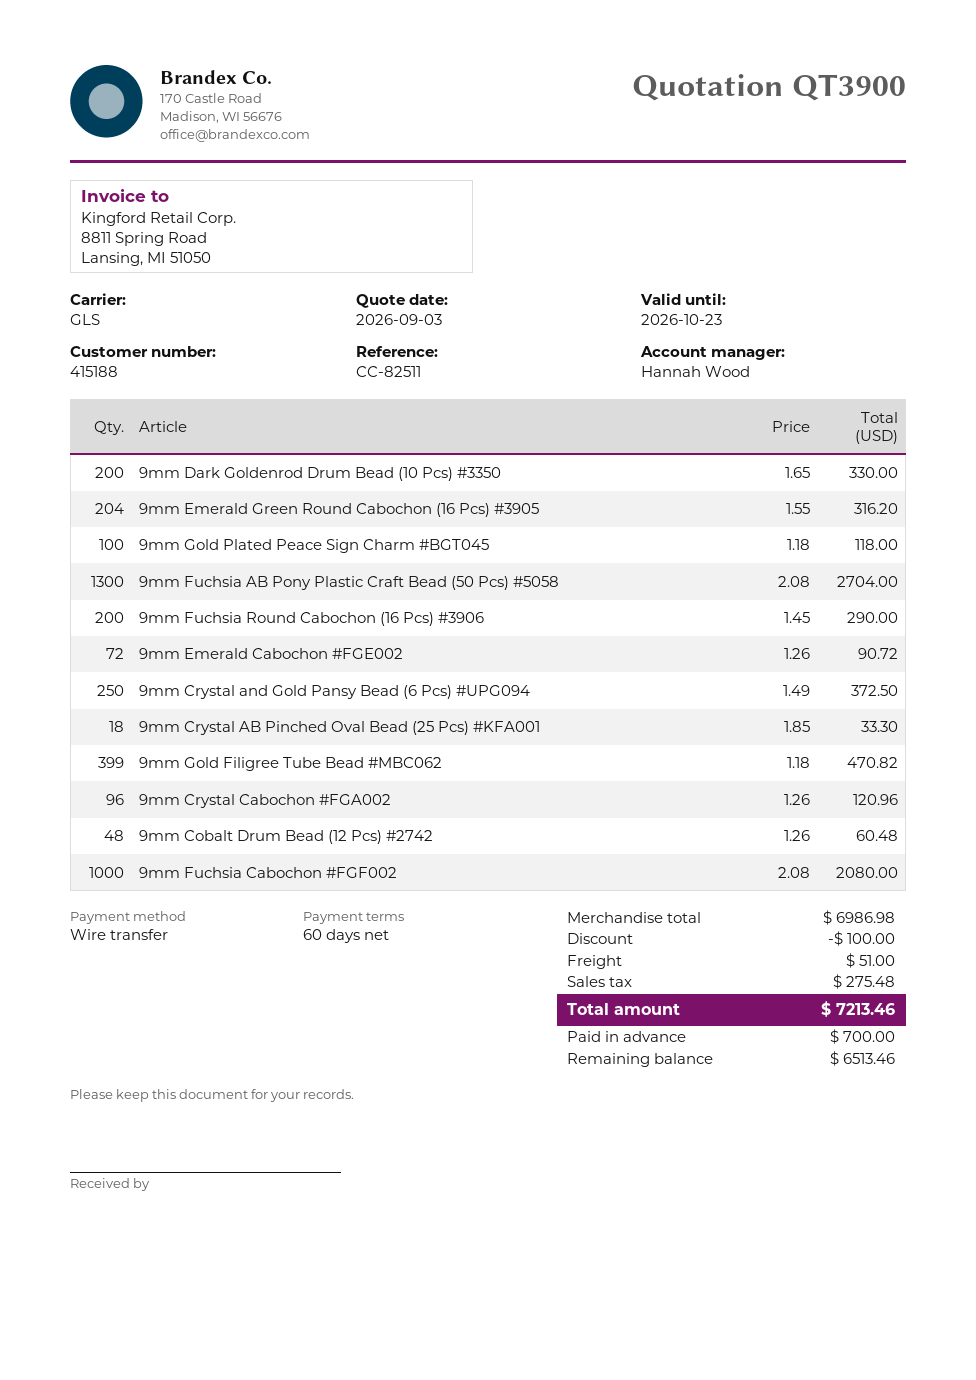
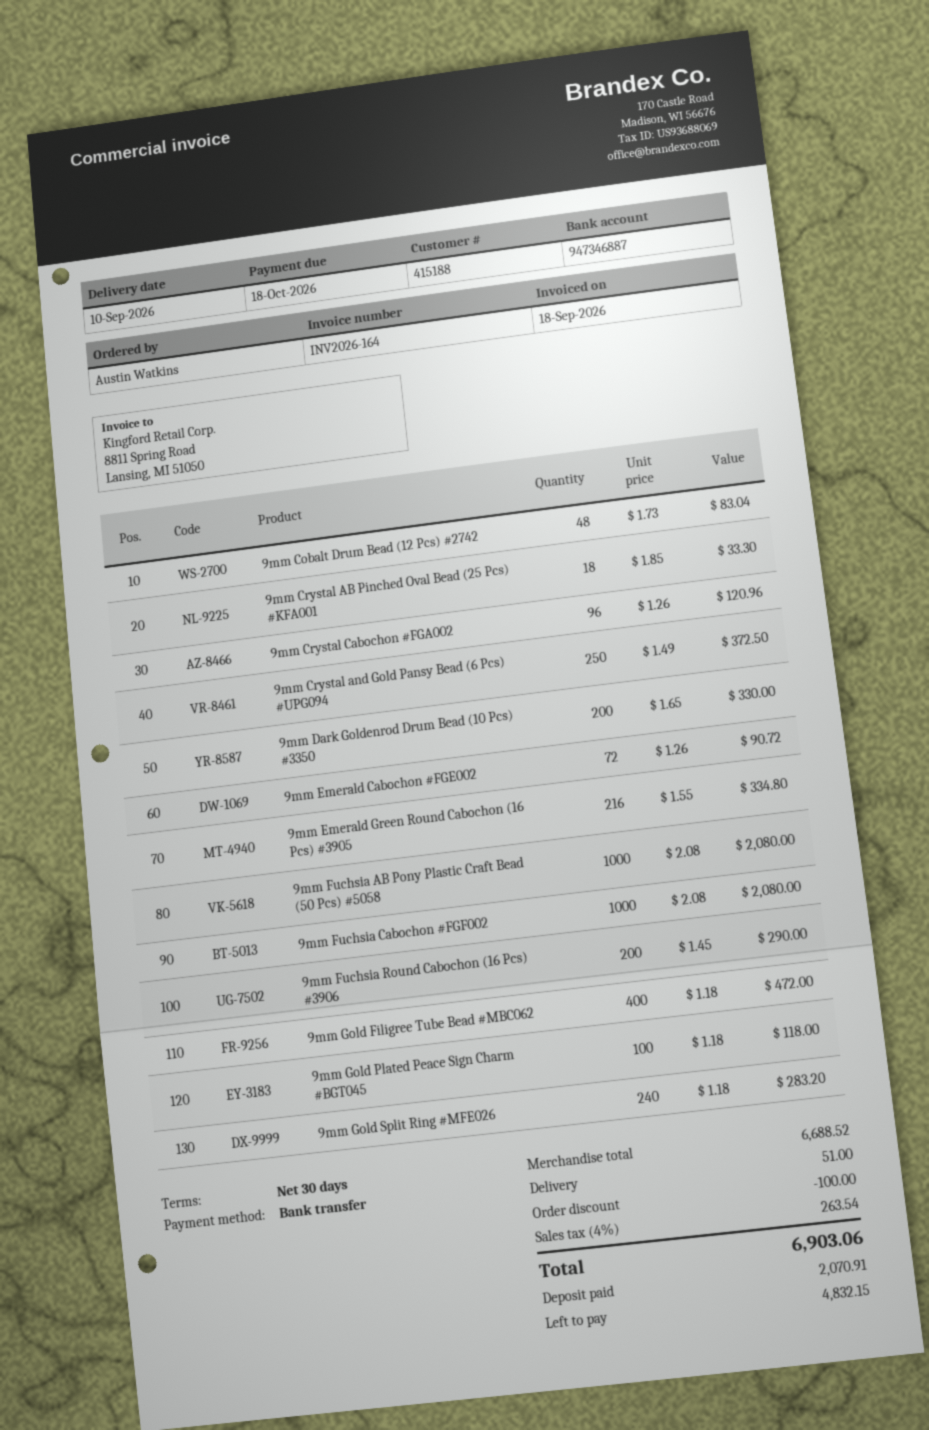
payment terms: 60 days -> 30 days
9mm Emerald Green Round Cabochon (16 Pcs) #3905: 204 x 1.55 = 316.20 -> 216 x 1.55 = 334.80
9mm Fuchsia AB Pony Plastic Craft Bead (50 Pcs) #5058: 1300 x 2.08 = 2704.00 -> 1000 x 2.08 = 2080.00
9mm Gold Filigree Tube Bead #MBC062: 399 x 1.18 = 470.82 -> 400 x 1.18 = 472.00
9mm Cobalt Drum Bead (12 Pcs) #2742: 48 x 1.26 = 60.48 -> 48 x 1.73 = 83.04
9mm Gold Split Ring #MFE026: none -> 240 x 1.18 = 283.20
subtotal: 6986.98 -> 6688.52
tax: 275.48 -> 263.54
total: 7213.46 -> 6903.06
deposit: 700.00 -> 2070.91
balance: 6513.46 -> 4832.15

